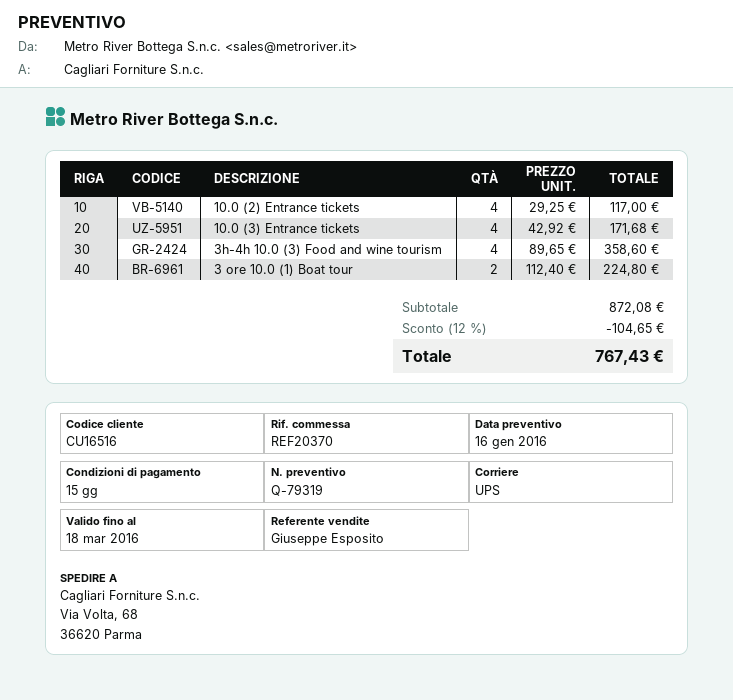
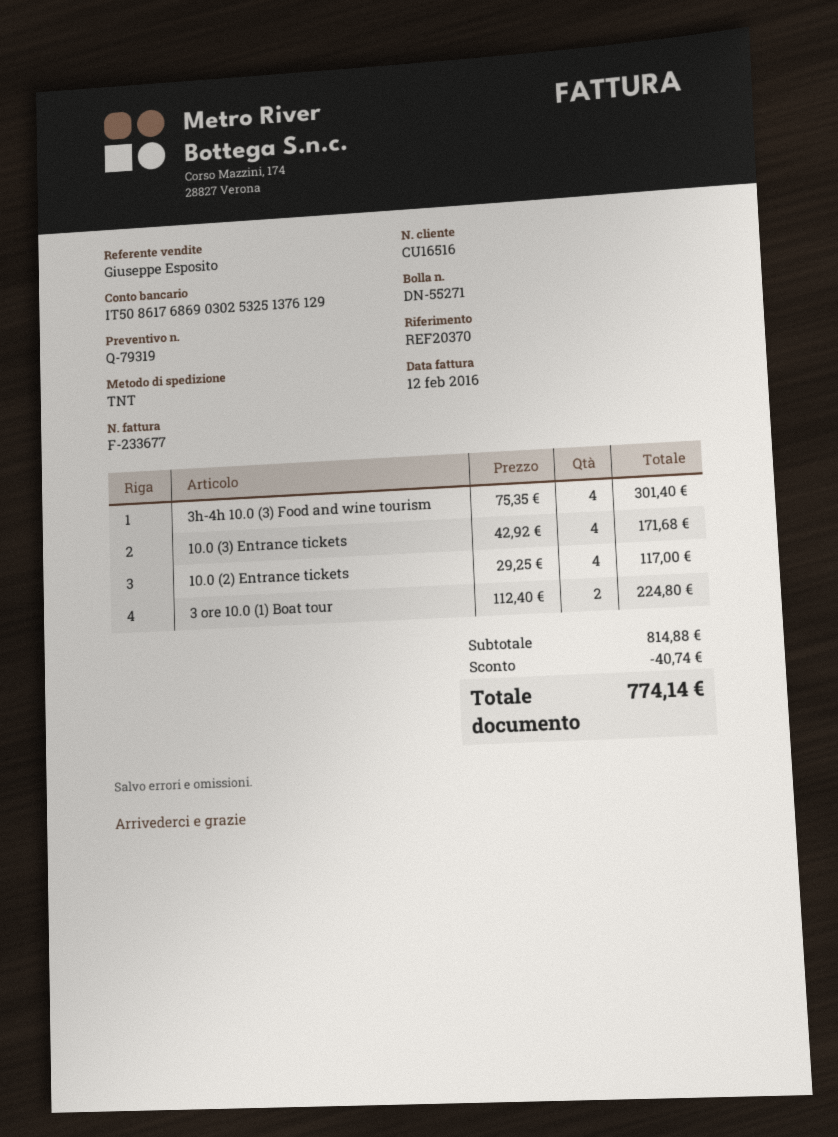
shipping method: UPS -> TNT
3h-4h 10.0 (3) Food and wine tourism: 4 x 89.65 = 358.60 -> 4 x 75.35 = 301.40
subtotal: 872.08 -> 814.88
discount: 104.65 -> 40.74
total: 767.43 -> 774.14

